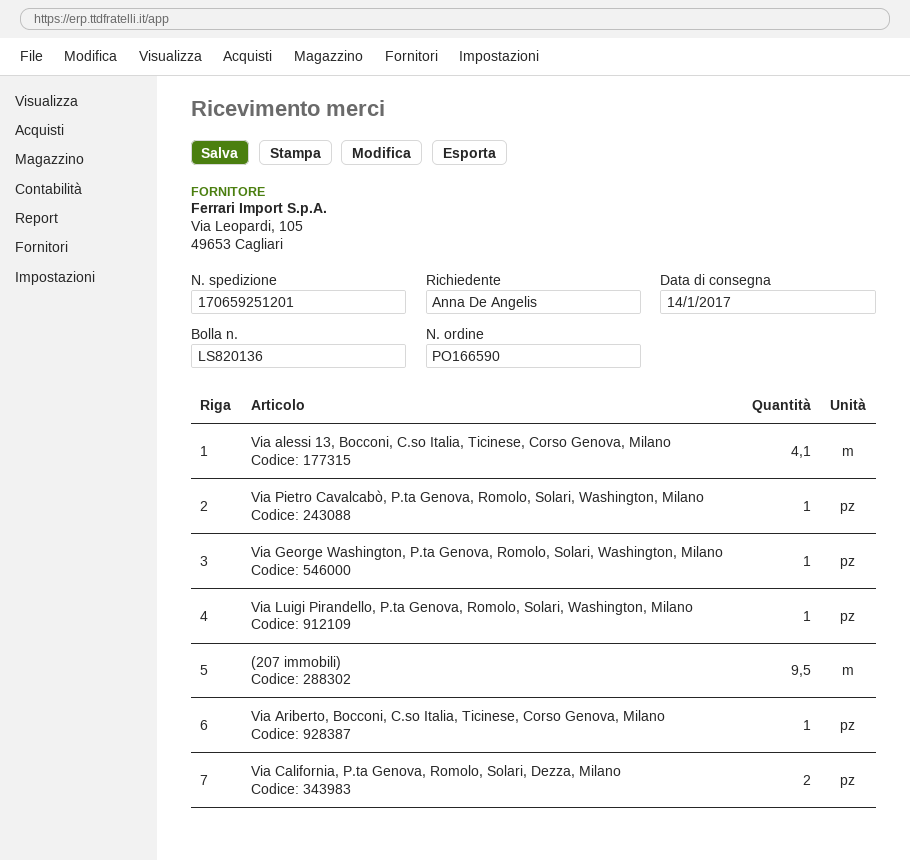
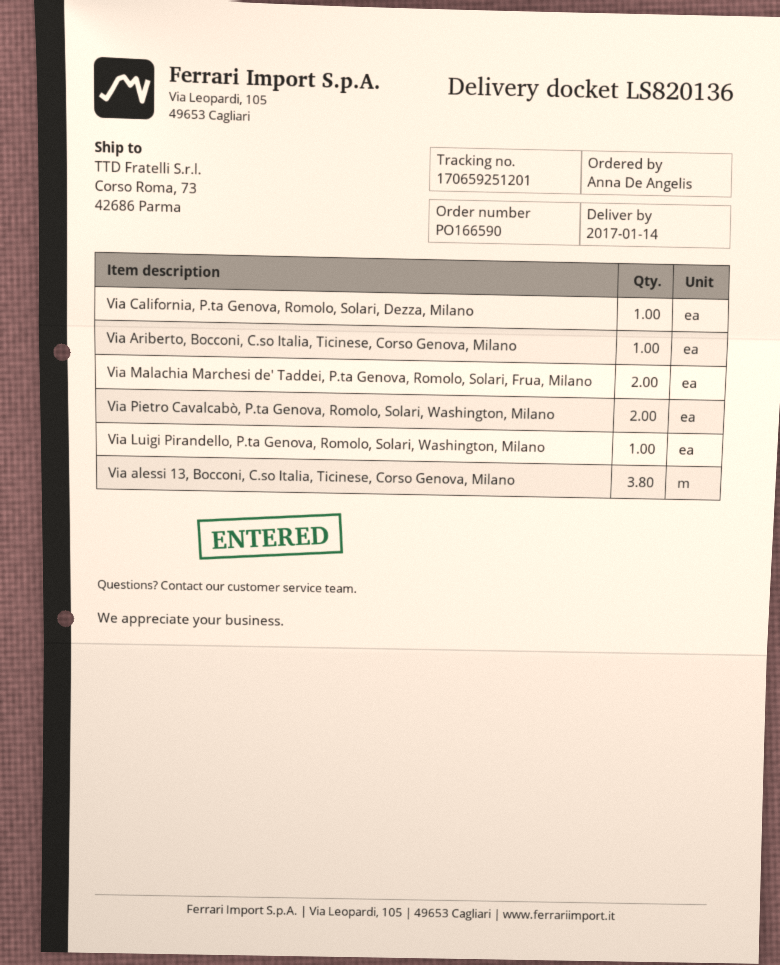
Via alessi 13, Bocconi, C.so Italia, Ticinese, Corso Genova, Milano: 4.1 -> 3.8
Via Pietro Cavalcabò, P.ta Genova, Romolo, Solari, Washington, Milano: 1 -> 2
Via George Washington, P.ta Genova, Romolo, Solari, Washington, Milano: 1 -> none
(207 immobili): 9.5 -> none
Via California, P.ta Genova, Romolo, Solari, Dezza, Milano: 2 -> 1
Via Malachia Marchesi de' Taddei, P.ta Genova, Romolo, Solari, Frua, Milano: none -> 2

